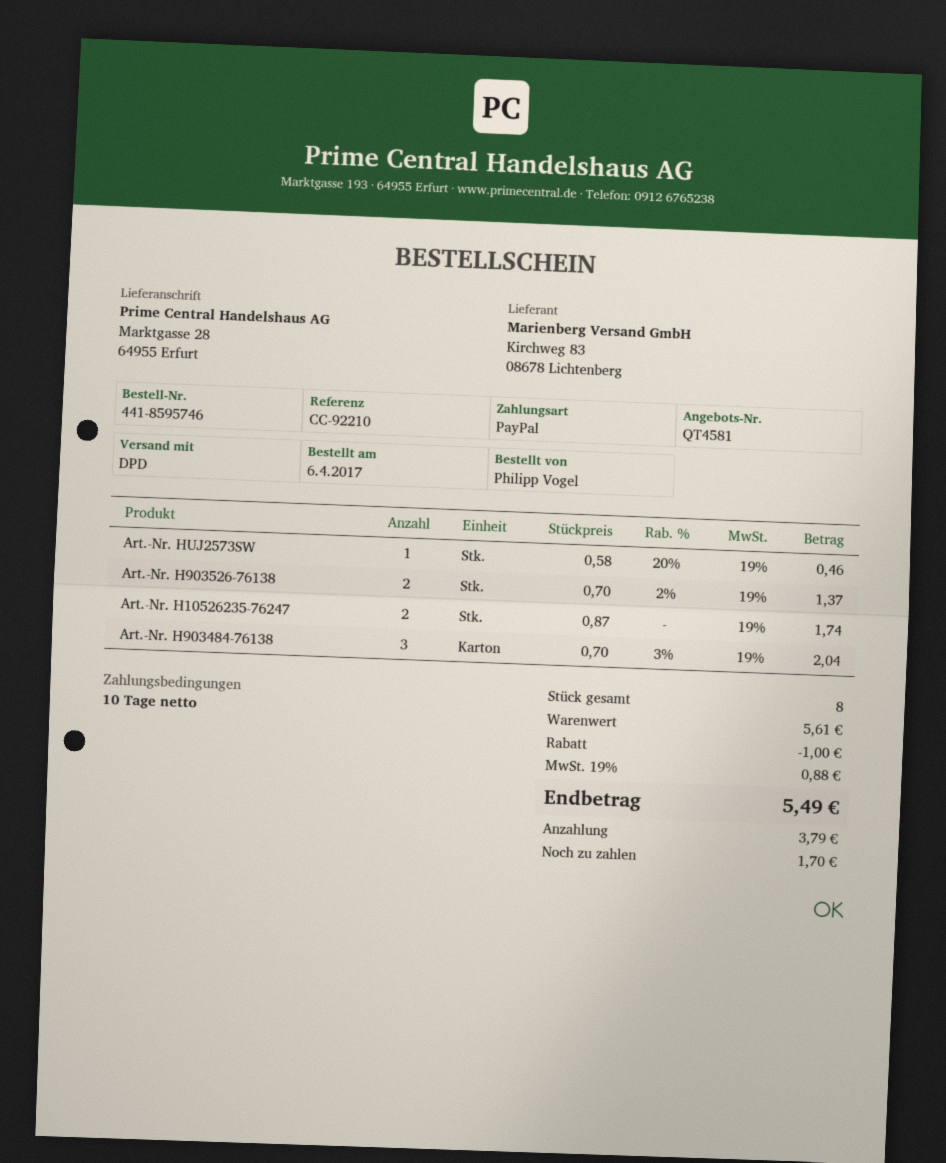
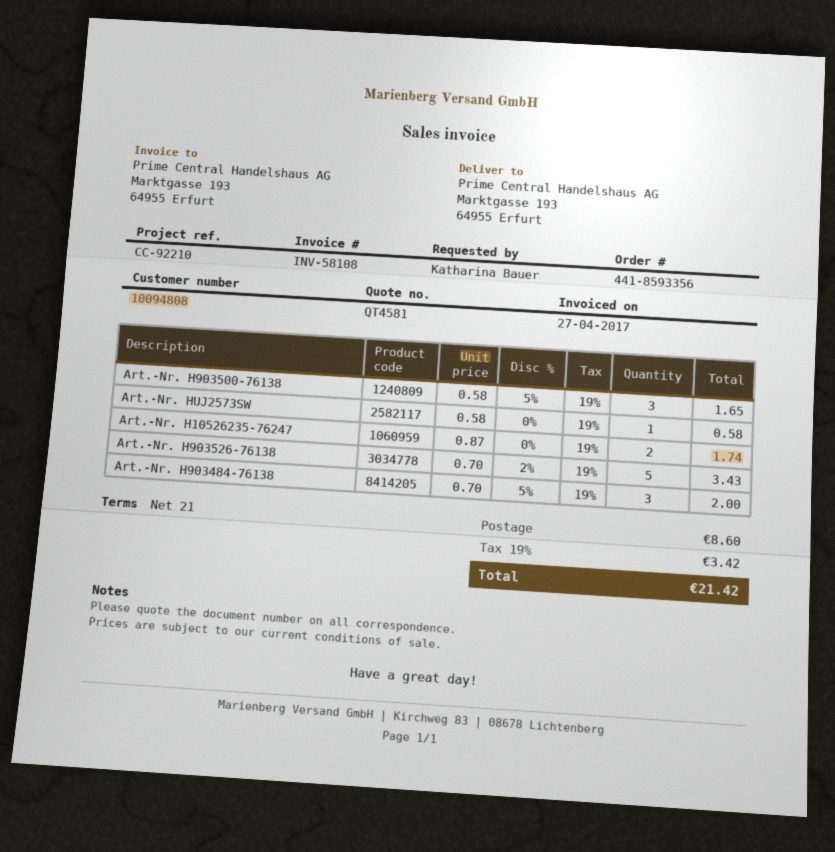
order number: 441-8595746 -> 441-8593356
payment terms: 10 days -> 21 days
ordered by: Philipp Vogel -> Katharina Bauer
ship to: Marktgasse 28, 64955 Erfurt -> Marktgasse 193, 64955 Erfurt
Art.-Nr. HUJ2573SW: 1 x 0.58 - 20% = 0.46 -> 1 x 0.58 = 0.58
Art.-Nr. H903526-76138: 2 x 0.70 - 2% = 1.37 -> 5 x 0.70 - 2% = 3.43
Art.-Nr. H903484-76138: 3 x 0.70 - 3% = 2.04 -> 3 x 0.70 - 5% = 2.00
Art.-Nr. H903500-76138: none -> 3 x 0.58 - 5% = 1.65
discount: 1.00 -> none
shipping: none -> 8.60
tax: 19% = 0.88 -> 19% = 3.42
total: 5.49 -> 21.42

